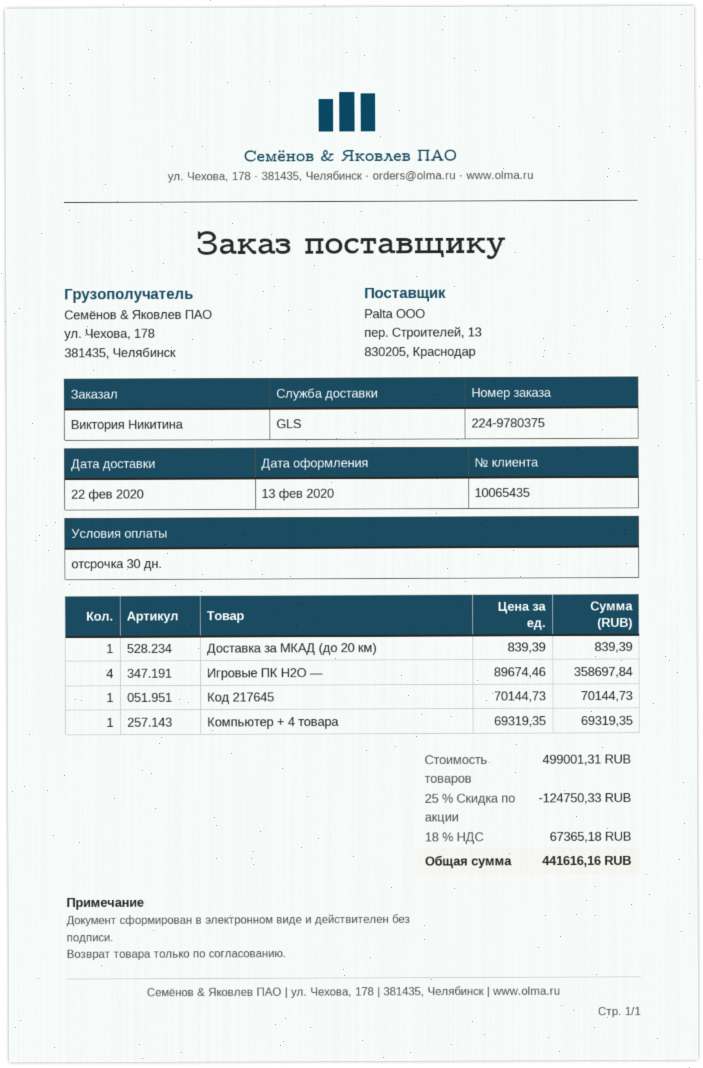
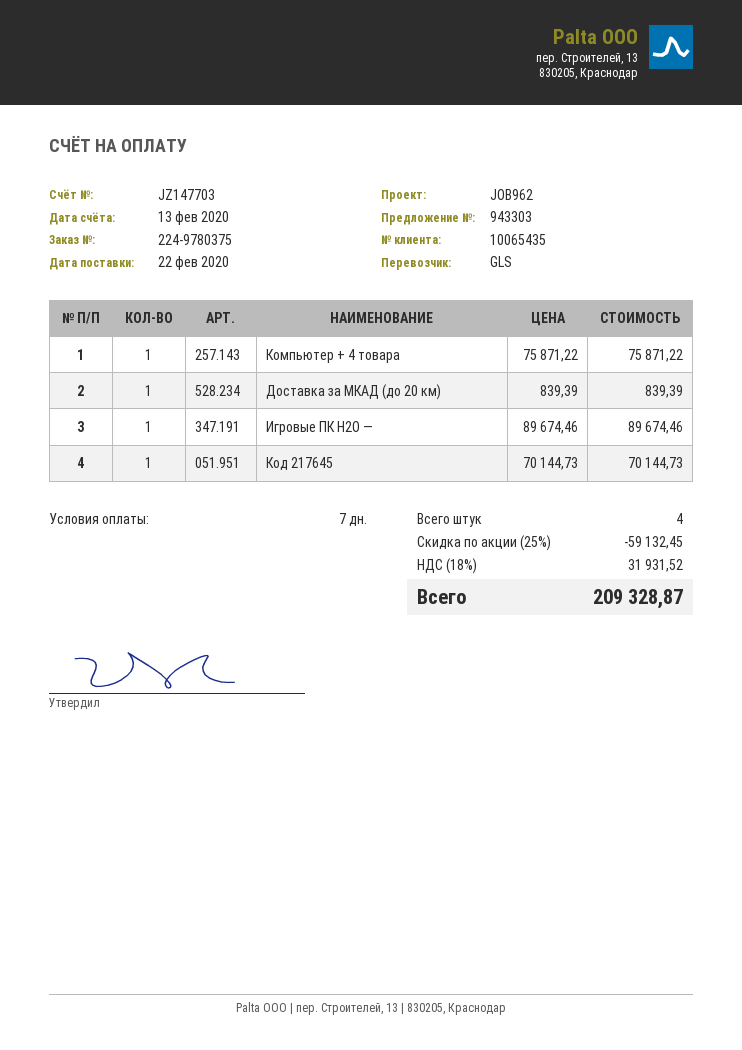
payment terms: 30 days -> 7 days
Игровые ПК H2O —: 4 x 89674.46 = 358697.84 -> 1 x 89674.46 = 89674.46
Компьютер + 4 товара: 1 x 69319.35 = 69319.35 -> 1 x 75871.22 = 75871.22
discount: 25% = 124750.33 -> 25% = 59132.45
tax: 18% = 67365.18 -> 18% = 31931.52
total: 441616.16 -> 209328.87

